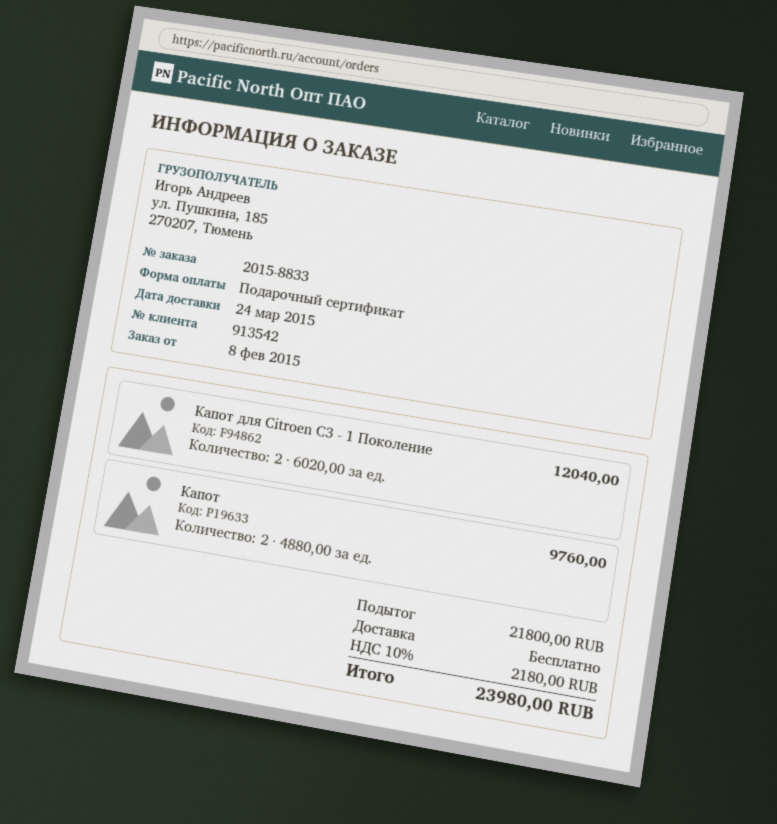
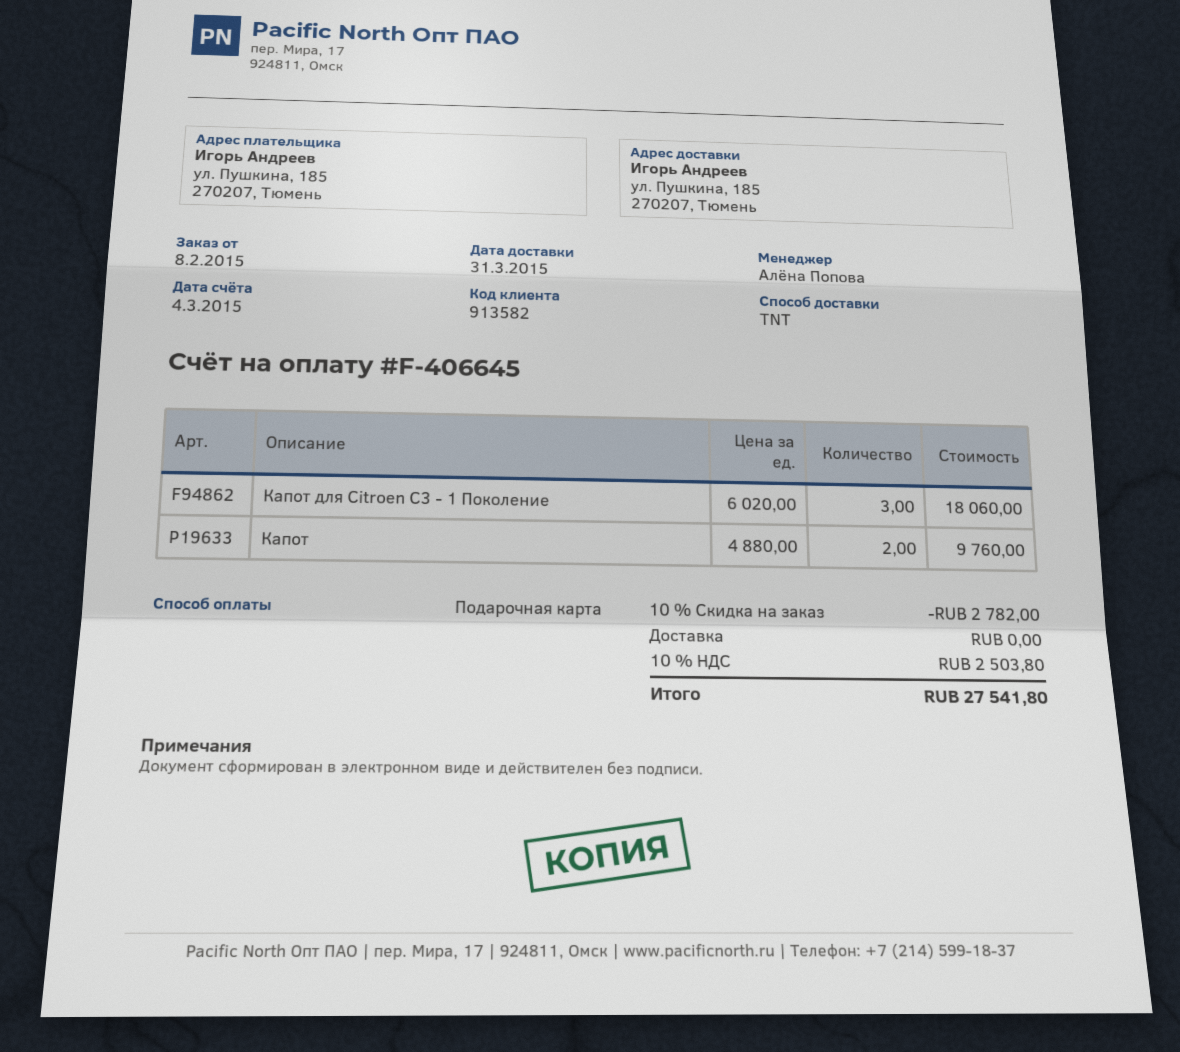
delivery date: 2015-03-24 -> 2015-03-31
customer number: 913542 -> 913582
Капот для Citroen C3 - 1 Поколение: 2 x 6020.00 = 12040.00 -> 3 x 6020.00 = 18060.00
discount: none -> 10% = 2782.00
tax: 10% = 2180.00 -> 10% = 2503.80
total: 23980.00 -> 27541.80

